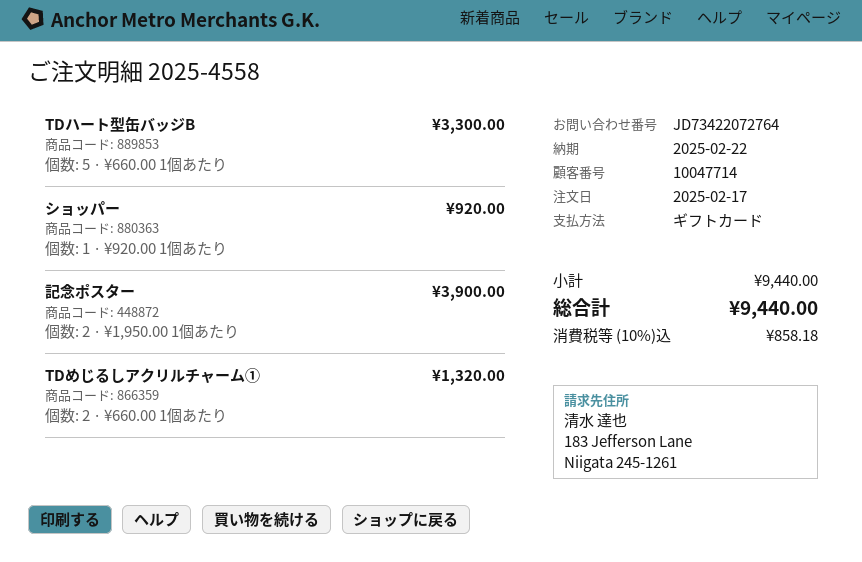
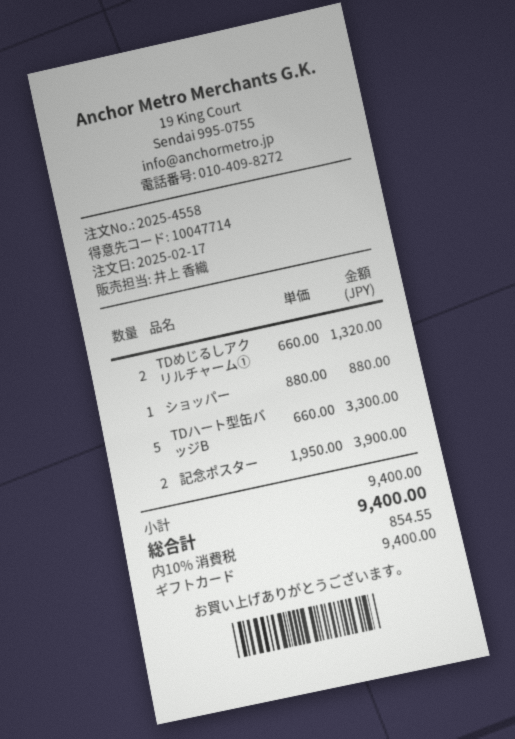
ショッパー: 1 x 920.00 = 920.00 -> 1 x 880.00 = 880.00
subtotal: 9440.00 -> 9400.00
tax: 10% = 858.18 -> 10% = 854.55
total: 9440.00 -> 9400.00

